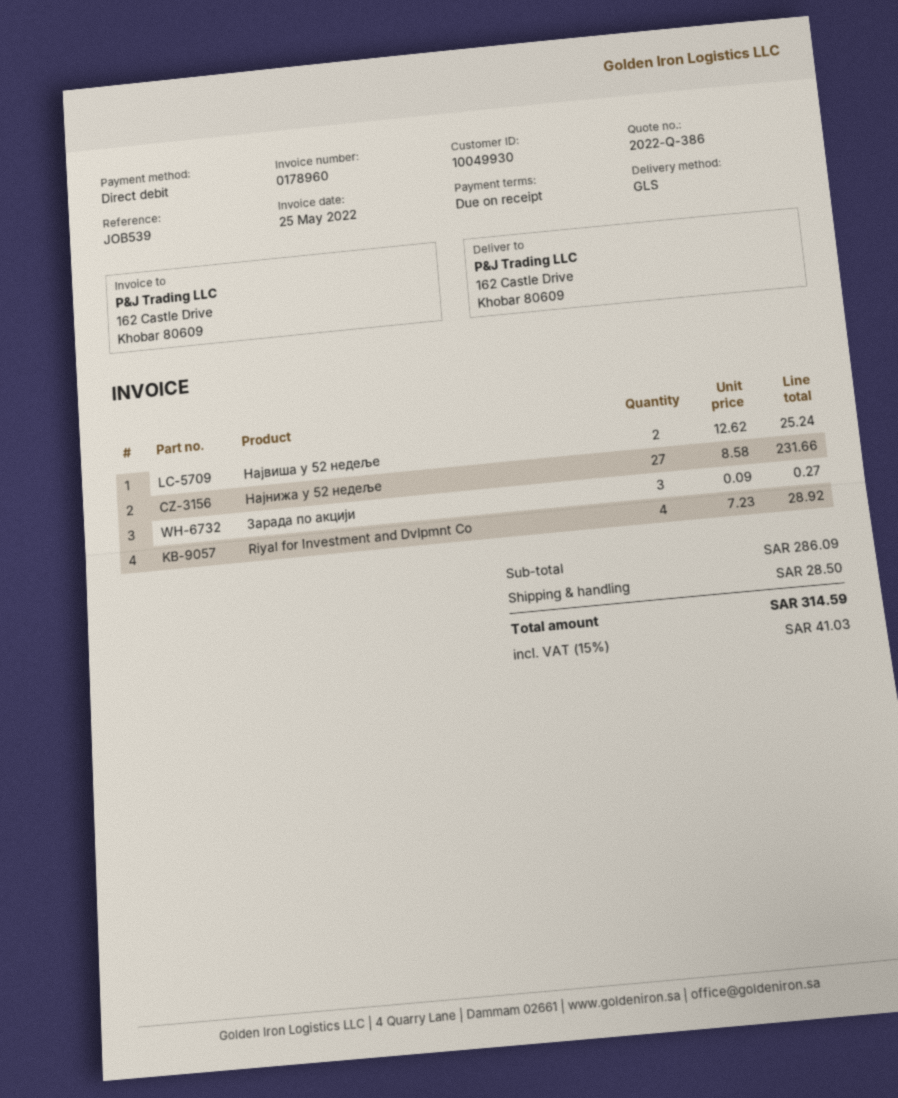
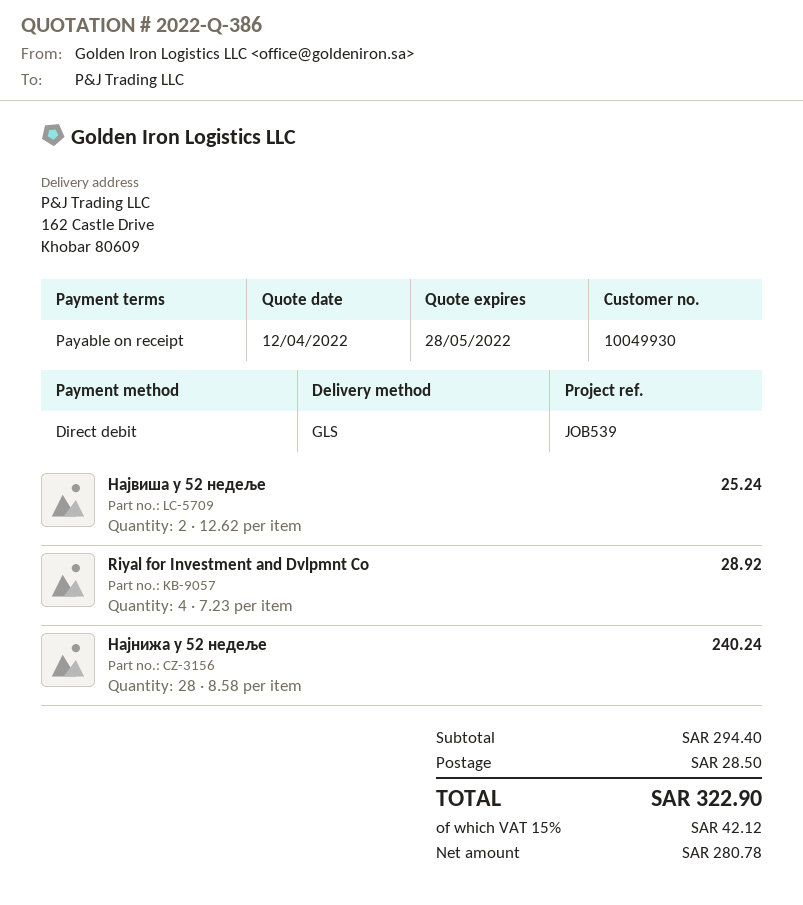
Најнижа у 52 недеље: 27 x 8.58 = 231.66 -> 28 x 8.58 = 240.24
Зарада по акцији: 3 x 0.09 = 0.27 -> none
subtotal: 286.09 -> 294.40
tax: 15% = 41.03 -> 15% = 42.12
total: 314.59 -> 322.90

